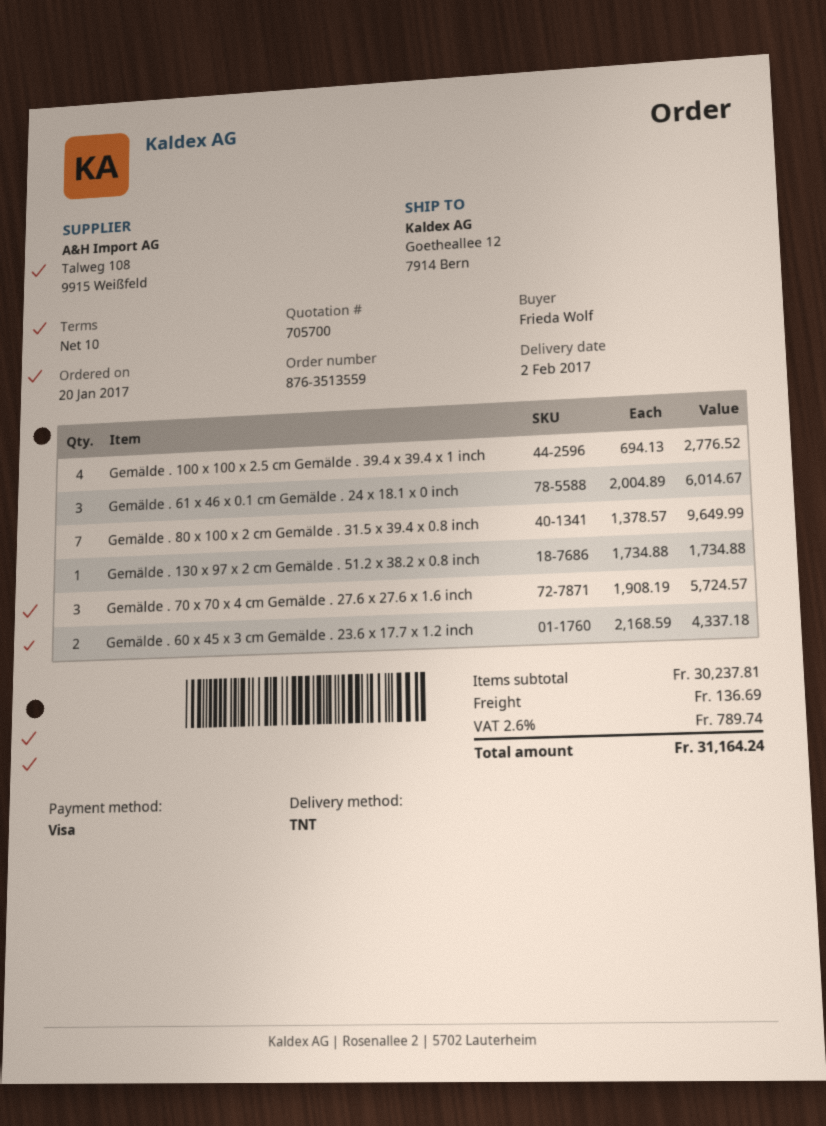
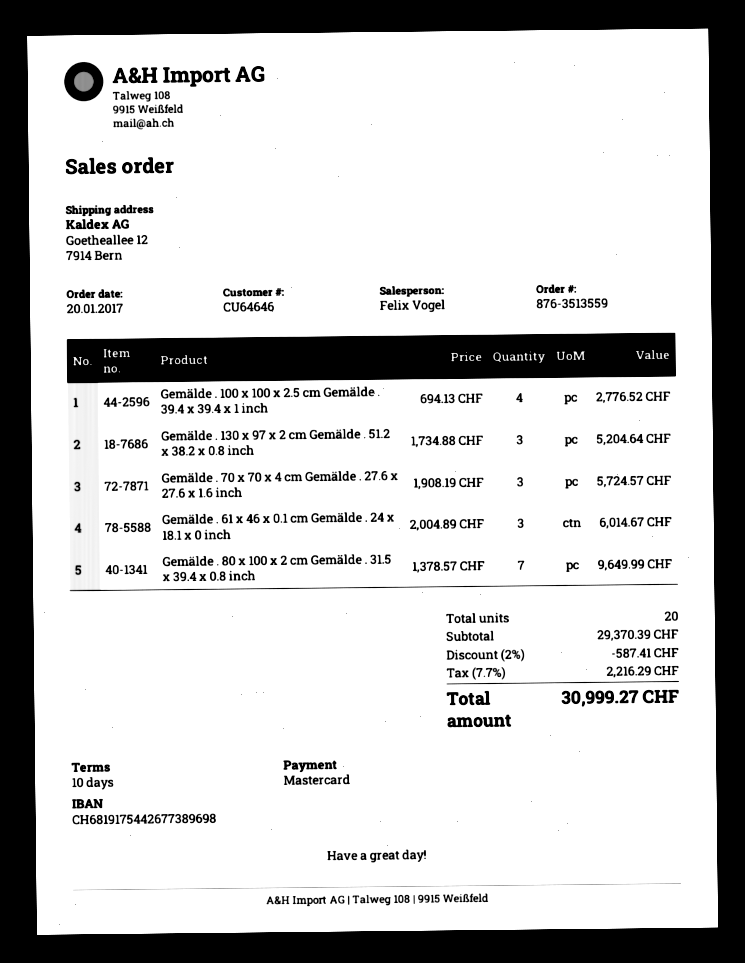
payment method: Visa -> Mastercard
Gemälde . 130 x 97 x 2 cm Gemälde . 51.2 x 38.2 x 0.8 inch: 1 x 1734.88 = 1734.88 -> 3 x 1734.88 = 5204.64
Gemälde . 60 x 45 x 3 cm Gemälde . 23.6 x 17.7 x 1.2 inch: 2 x 2168.59 = 4337.18 -> none
subtotal: 30237.81 -> 29370.39
discount: none -> 2% = 587.41
shipping: 136.69 -> none
tax: 2.6% = 789.74 -> 7.7% = 2216.29
total: 31164.24 -> 30999.27

